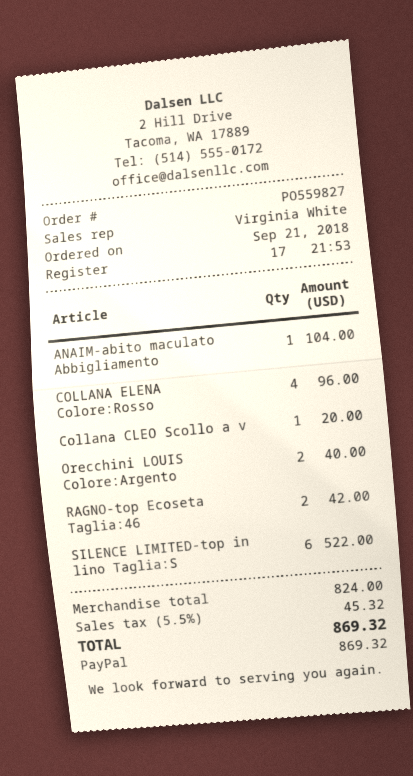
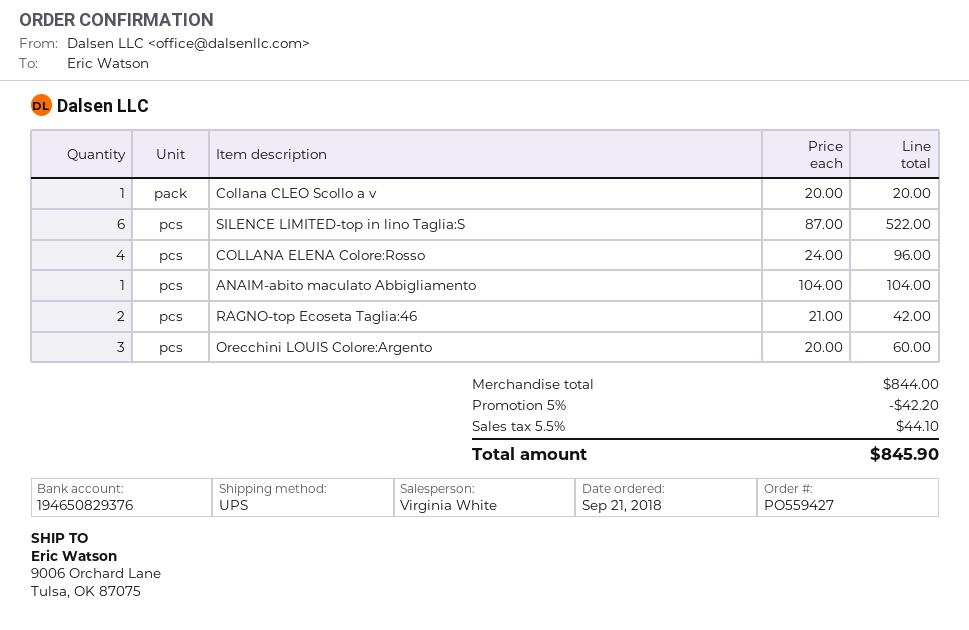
order number: PO559827 -> PO559427
Orecchini LOUIS Colore:Argento: 2 for 40.00 -> 3 for 60.00
subtotal: 824.00 -> 844.00
discount: none -> 5% = 42.20
tax: 5.5% = 45.32 -> 5.5% = 44.10
total: 869.32 -> 845.90

